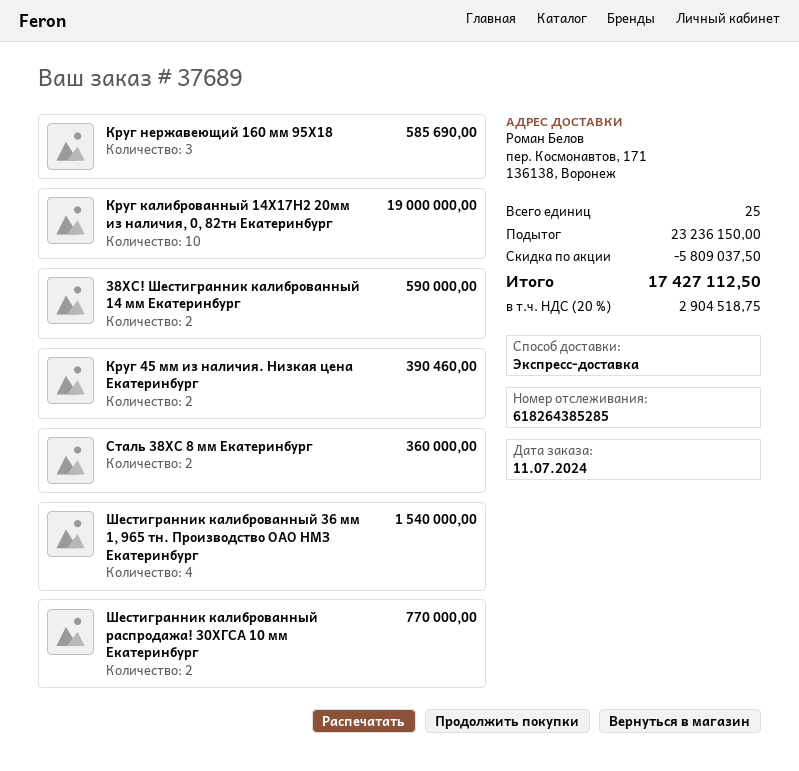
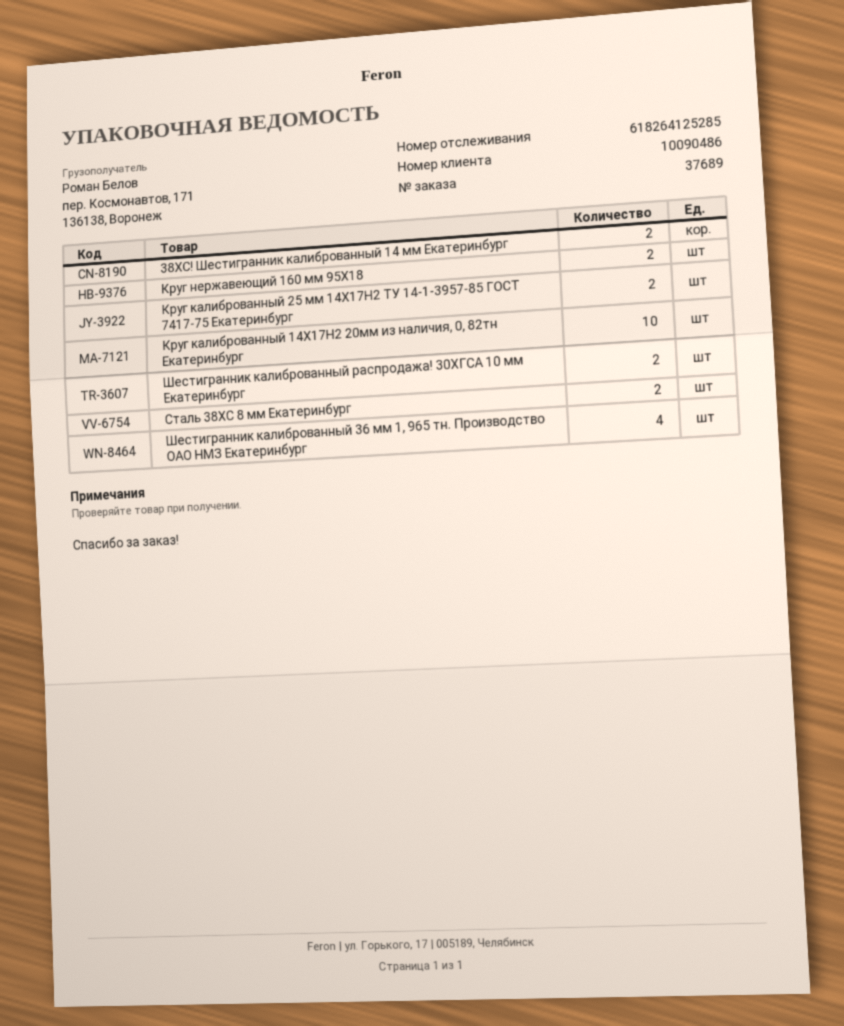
tracking number: 618264385285 -> 618264125285
Круг нержавеющий 160 мм 95Х18: 3 -> 2
Круг 45 мм из наличия. Низкая цена Екатеринбург: 2 -> none
Круг калиброванный 25 мм 14Х17Н2 ТУ 14-1-3957-85 ГОСТ 7417-75 Екатеринбург: none -> 2

